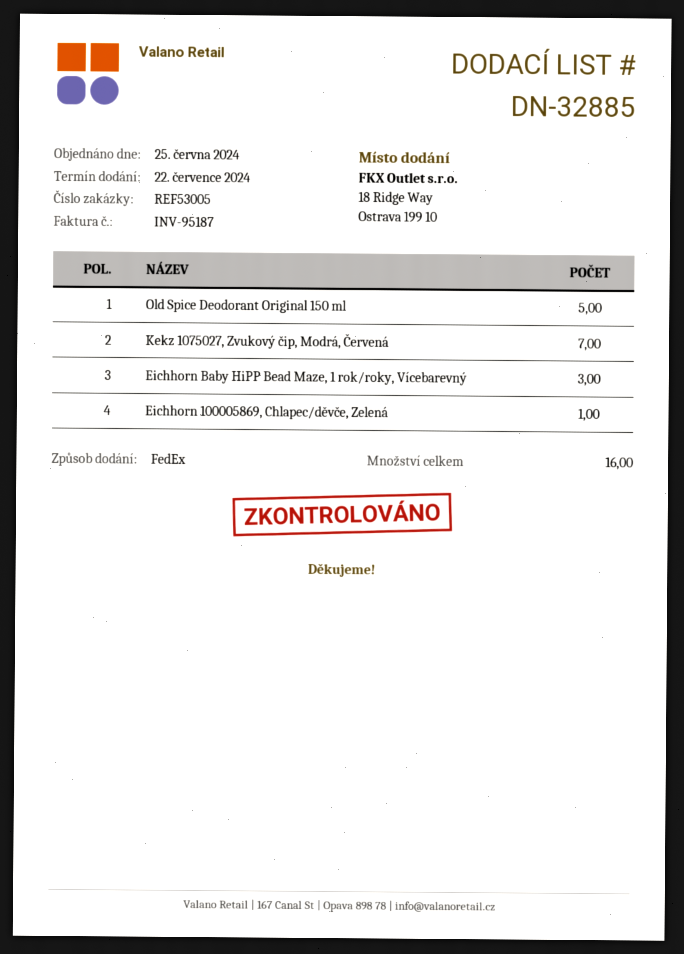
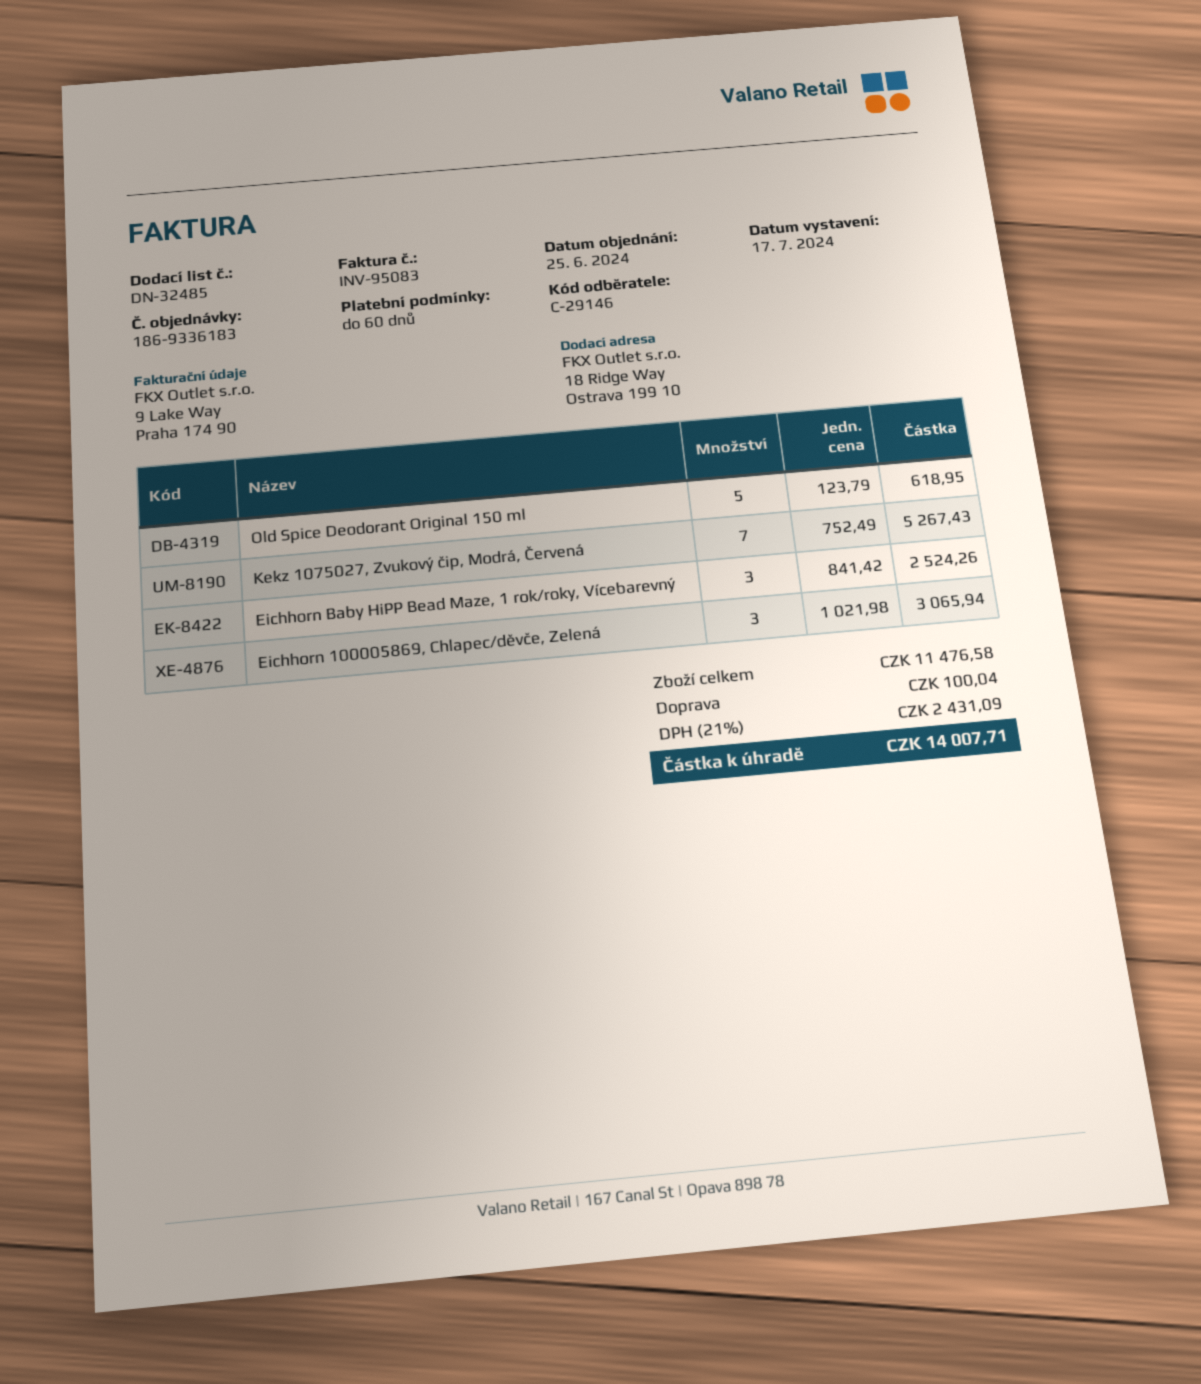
delivery note number: DN-32885 -> DN-32485
invoice number: INV-95187 -> INV-95083
Eichhorn 100005869, Chlapec/děvče, Zelená: 1 -> 3

